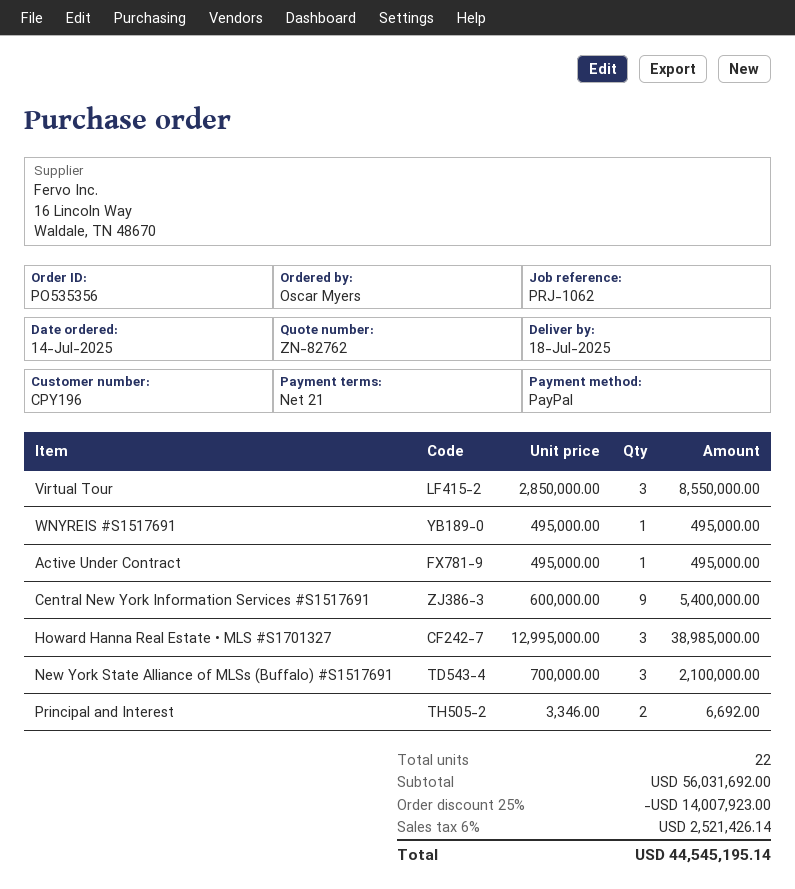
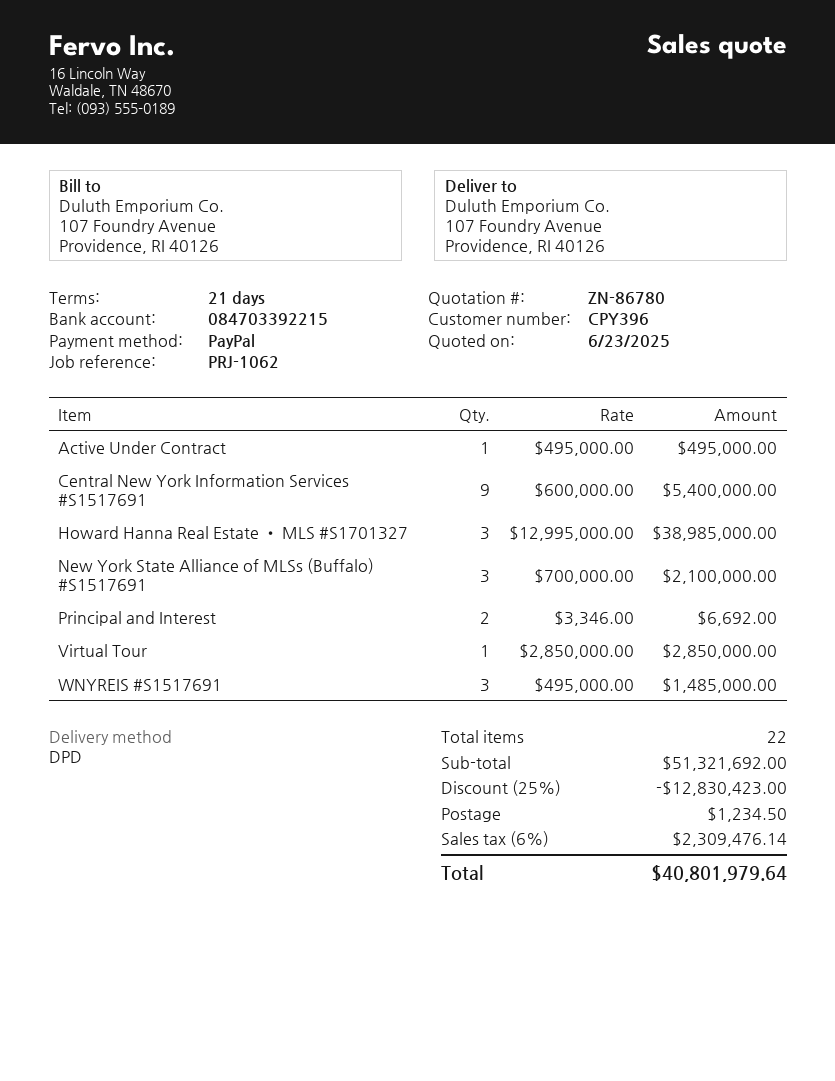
quote number: ZN-82762 -> ZN-86780
customer number: CPY196 -> CPY396
Virtual Tour: 3 x 2850000.00 = 8550000.00 -> 1 x 2850000.00 = 2850000.00
WNYREIS #S1517691: 1 x 495000.00 = 495000.00 -> 3 x 495000.00 = 1485000.00
subtotal: 56031692.00 -> 51321692.00
discount: 25% = 14007923.00 -> 25% = 12830423.00
shipping: none -> 1234.50
tax: 6% = 2521426.14 -> 6% = 2309476.14
total: 44545195.14 -> 40801979.64

